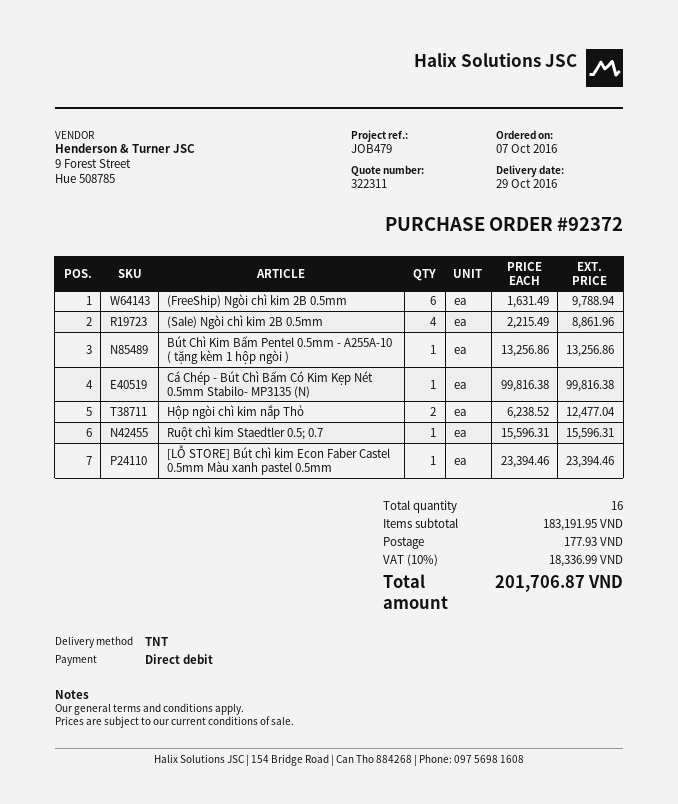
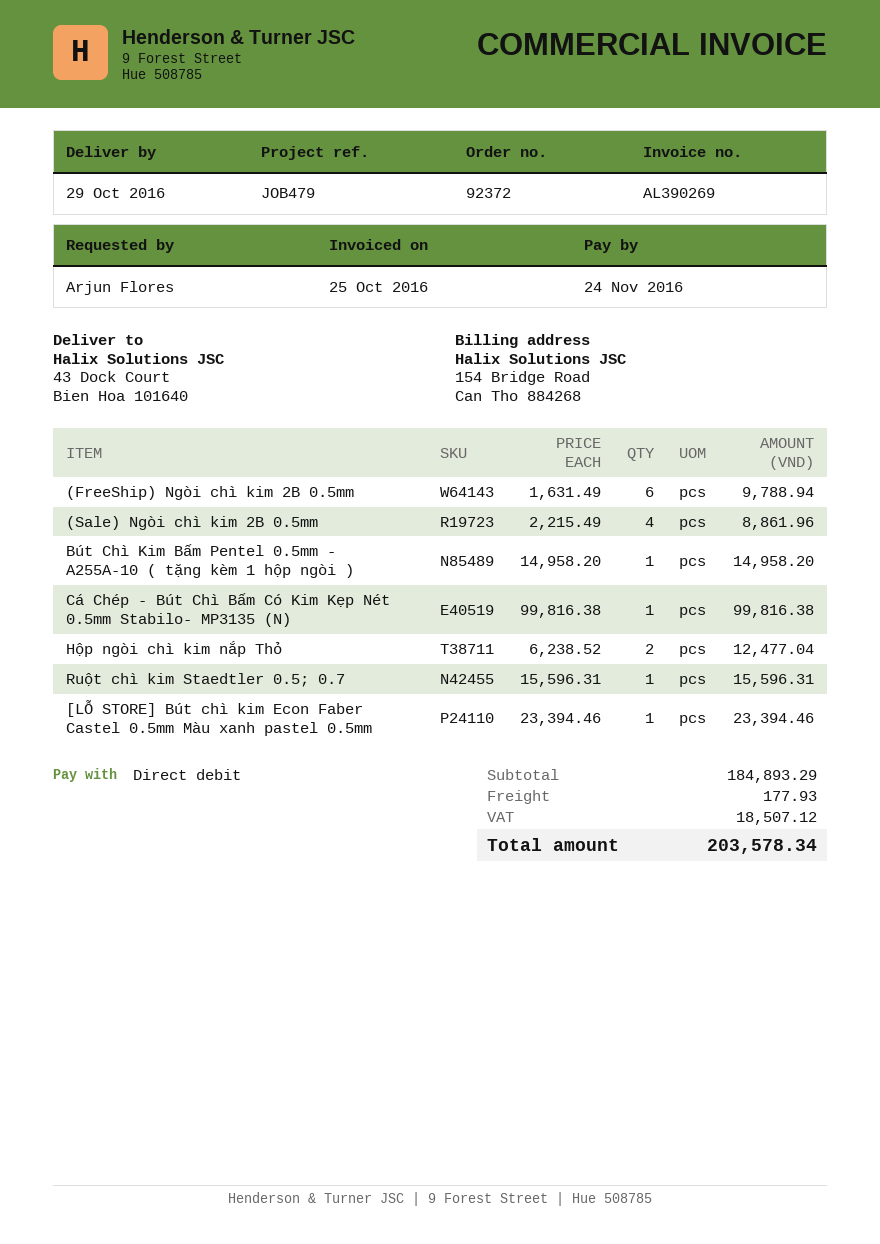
Bút Chì Kim Bấm Pentel 0.5mm - A255A-10 ( tặng kèm 1 hộp ngòi ): 1 x 13256.86 = 13256.86 -> 1 x 14958.20 = 14958.20
subtotal: 183191.95 -> 184893.29
tax: 18336.99 -> 18507.12
total: 201706.87 -> 203578.34

